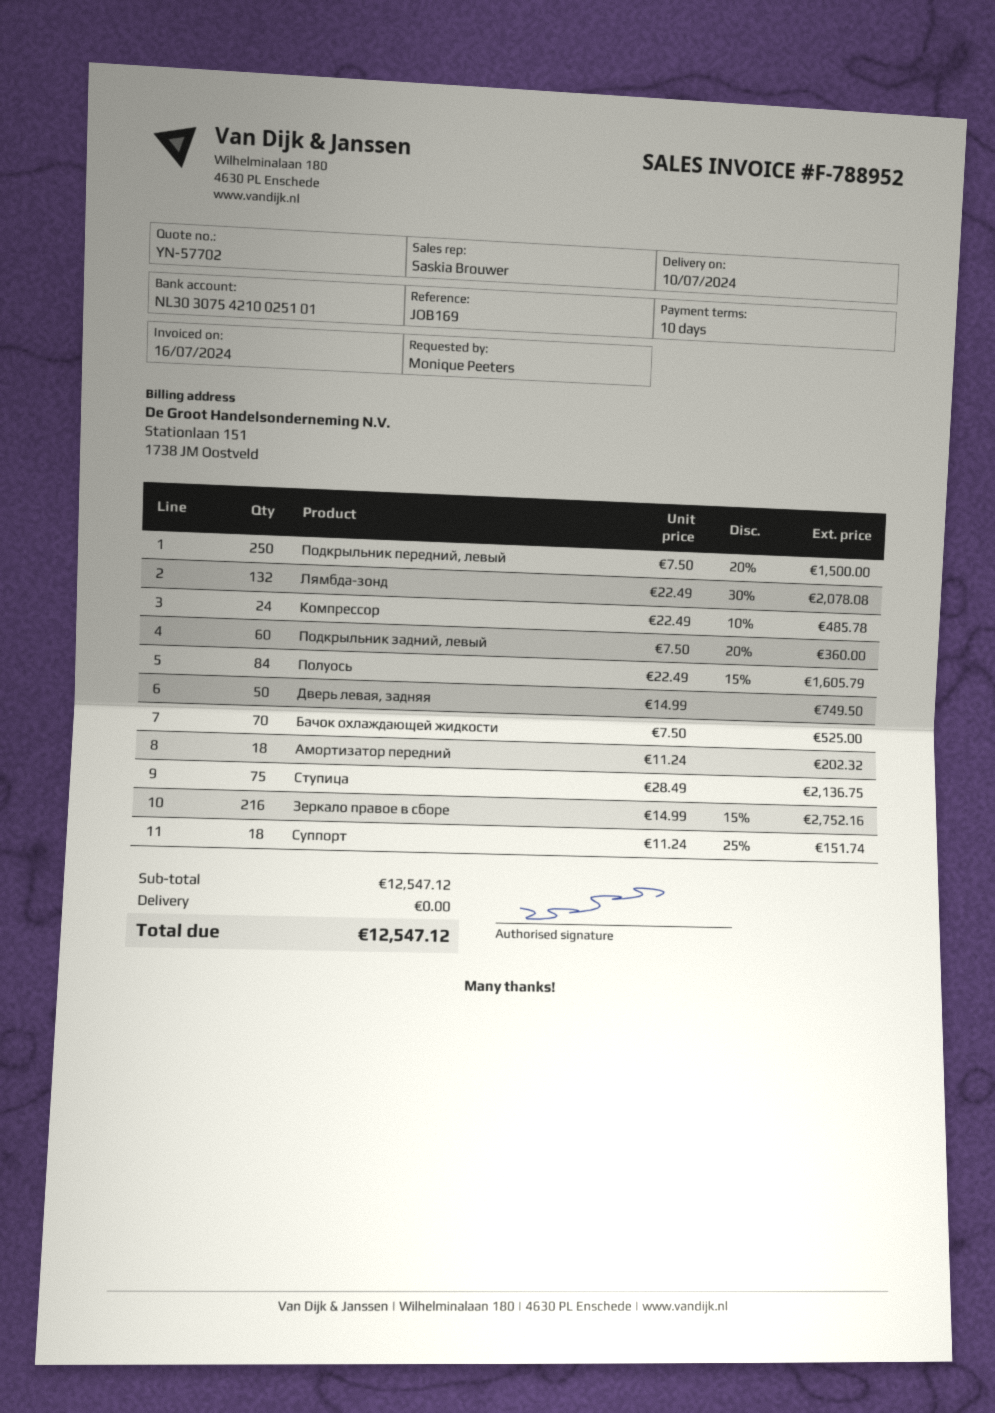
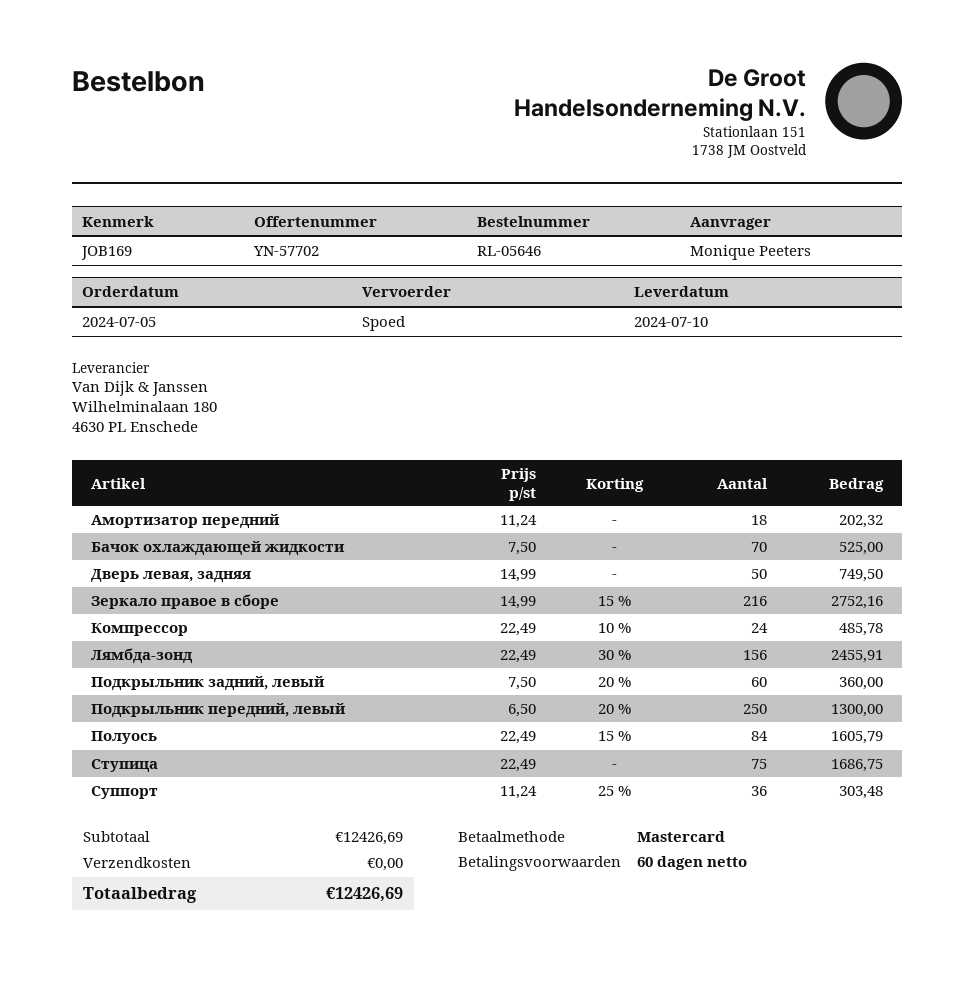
payment terms: 10 days -> 60 days
Подкрыльник передний, левый: 250 x 7.50 - 20% = 1500.00 -> 250 x 6.50 - 20% = 1300.00
Лямбда-зонд: 132 x 22.49 - 30% = 2078.08 -> 156 x 22.49 - 30% = 2455.91
Ступица: 75 x 28.49 = 2136.75 -> 75 x 22.49 = 1686.75
Суппорт: 18 x 11.24 - 25% = 151.74 -> 36 x 11.24 - 25% = 303.48
subtotal: 12547.12 -> 12426.69
total: 12547.12 -> 12426.69

